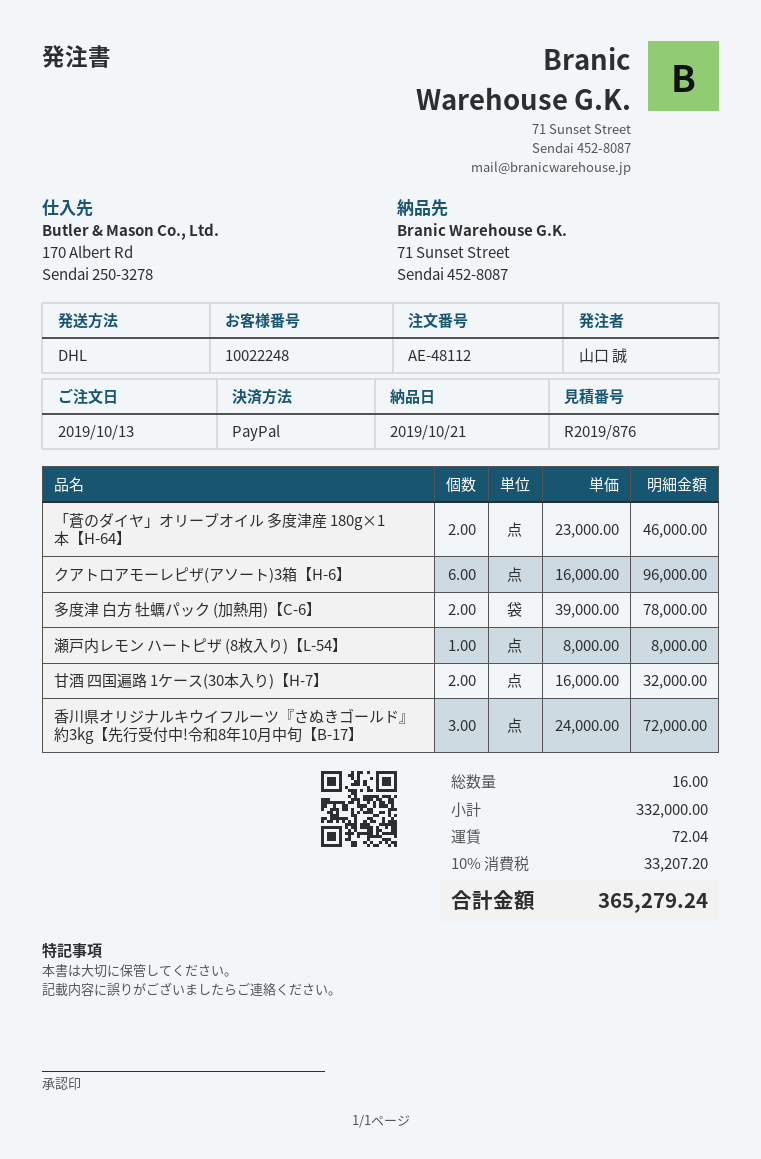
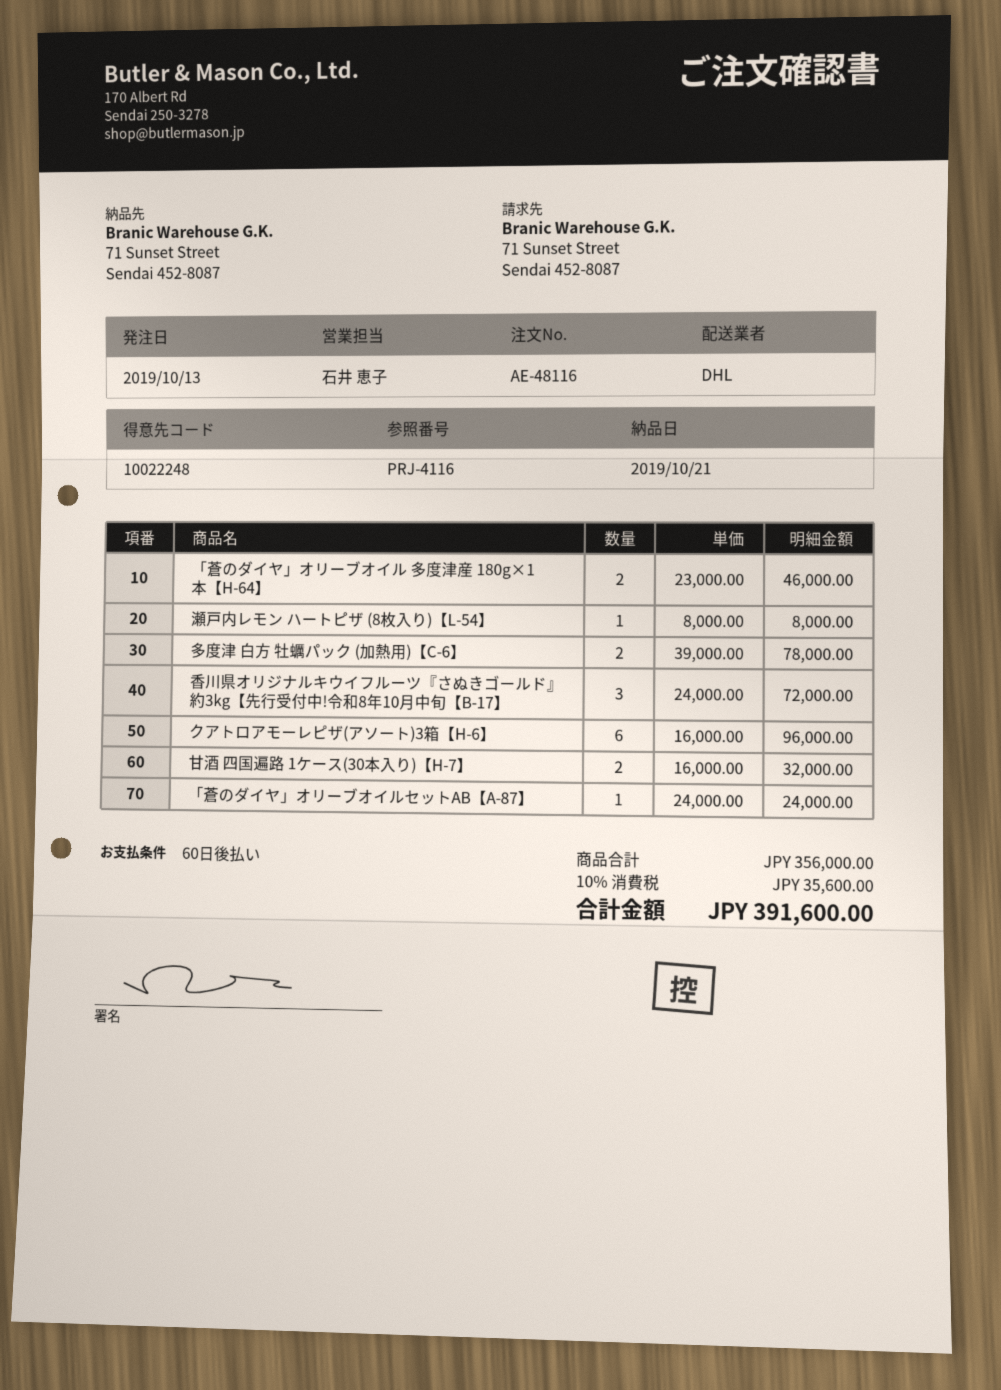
order number: AE-48112 -> AE-48116
「蒼のダイヤ」オリーブオイルセットAB【A-87】: none -> 1 x 24000.00 = 24000.00
subtotal: 332000.00 -> 356000.00
shipping: 72.04 -> none
tax: 10% = 33207.20 -> 10% = 35600.00
total: 365279.24 -> 391600.00

